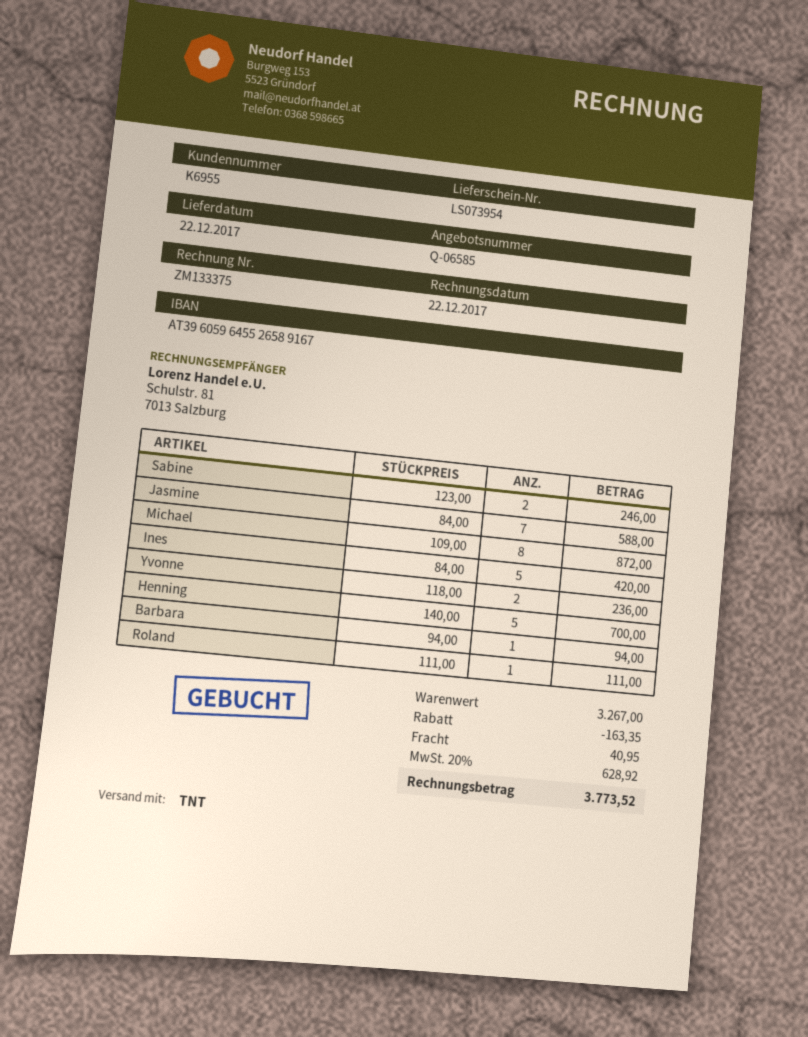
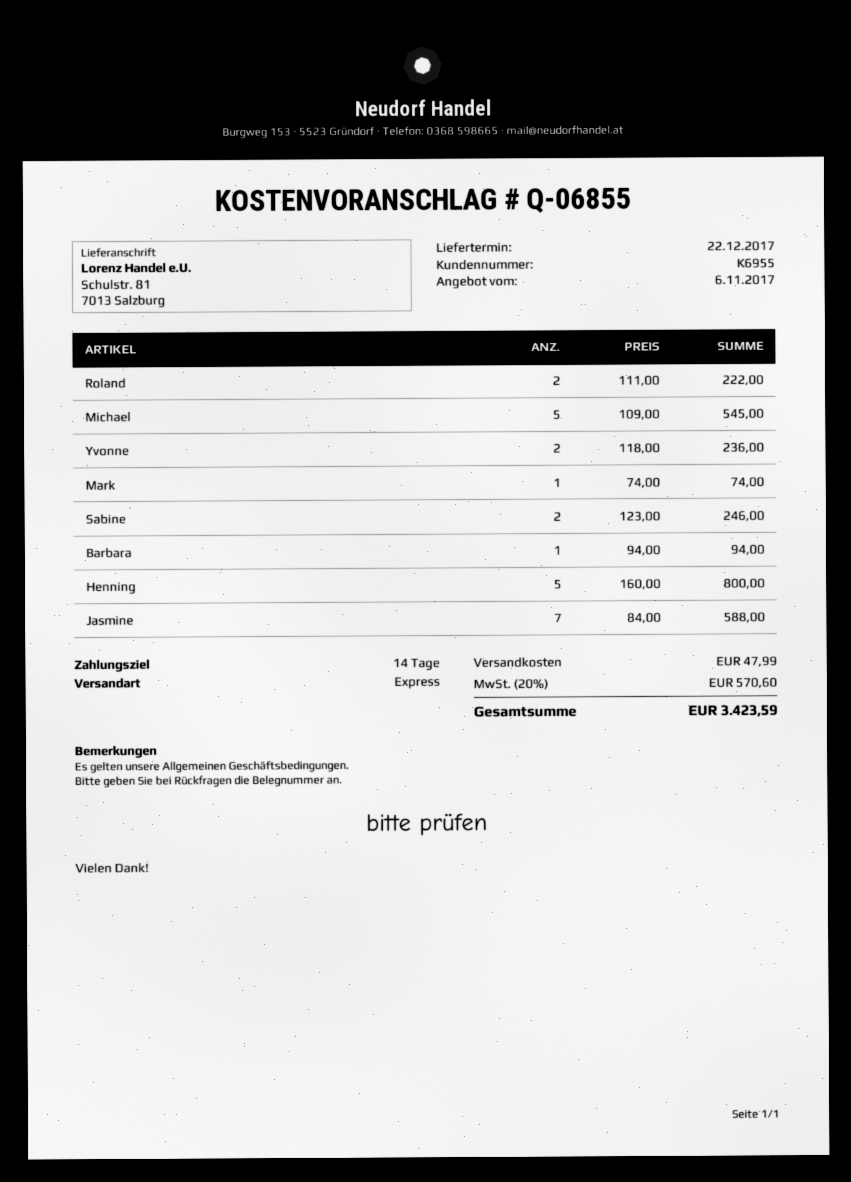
quote number: Q-06585 -> Q-06855
shipping method: TNT -> express
Michael: 8 x 109.00 = 872.00 -> 5 x 109.00 = 545.00
Ines: 5 x 84.00 = 420.00 -> none
Henning: 5 x 140.00 = 700.00 -> 5 x 160.00 = 800.00
Roland: 1 x 111.00 = 111.00 -> 2 x 111.00 = 222.00
Mark: none -> 1 x 74.00 = 74.00
discount: 163.35 -> none
shipping: 40.95 -> 47.99
tax: 20% = 628.92 -> 20% = 570.60
total: 3773.52 -> 3423.59

